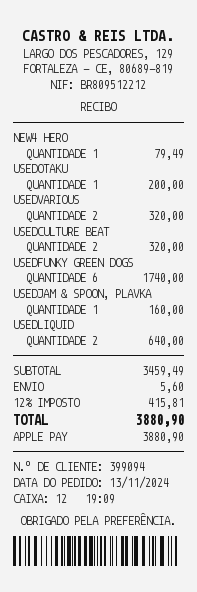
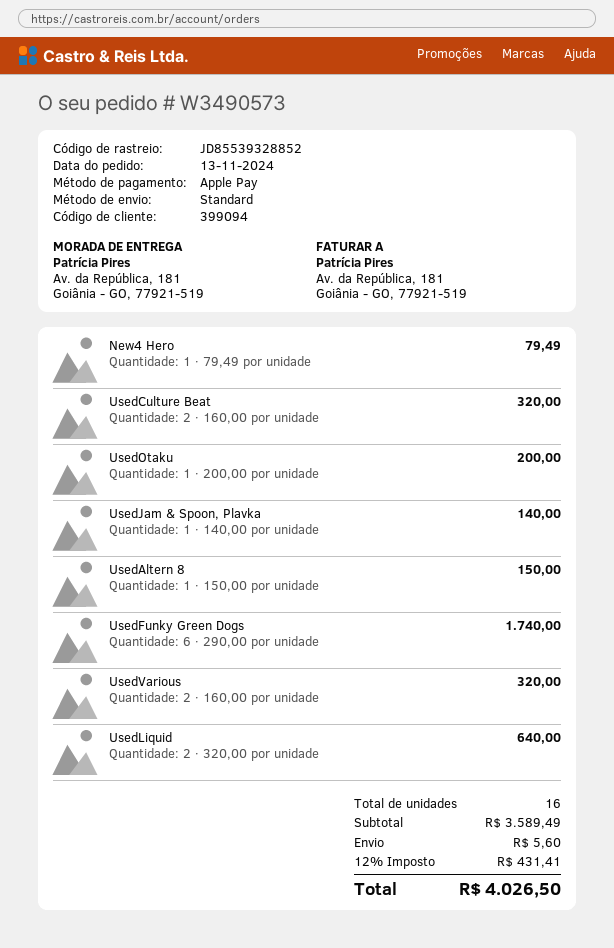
USEDJAM & SPOON, PLAVKA: 1 for 160.00 -> 1 for 140.00
UsedAltern 8: none -> 1 for 150.00
subtotal: 3459.49 -> 3589.49
tax: 12% = 415.81 -> 12% = 431.41
total: 3880.90 -> 4026.50

